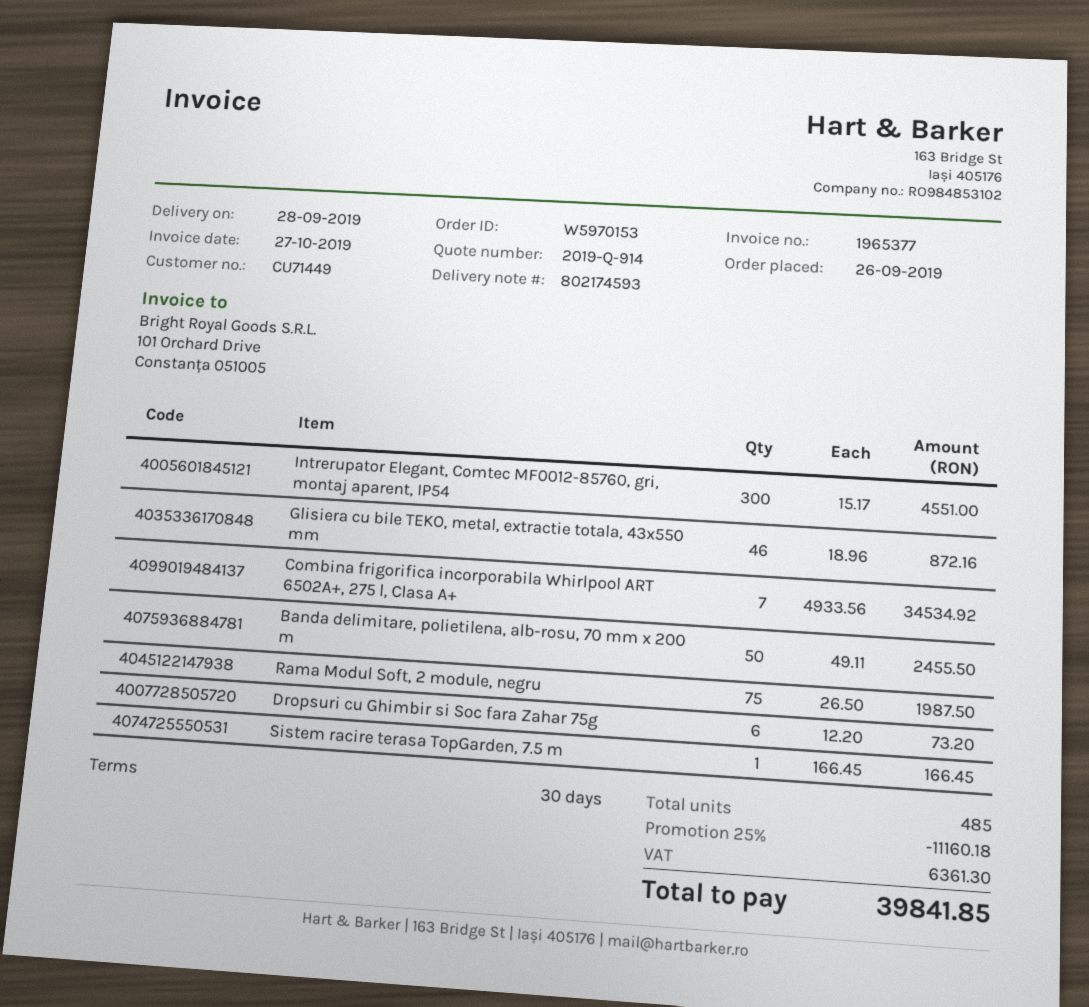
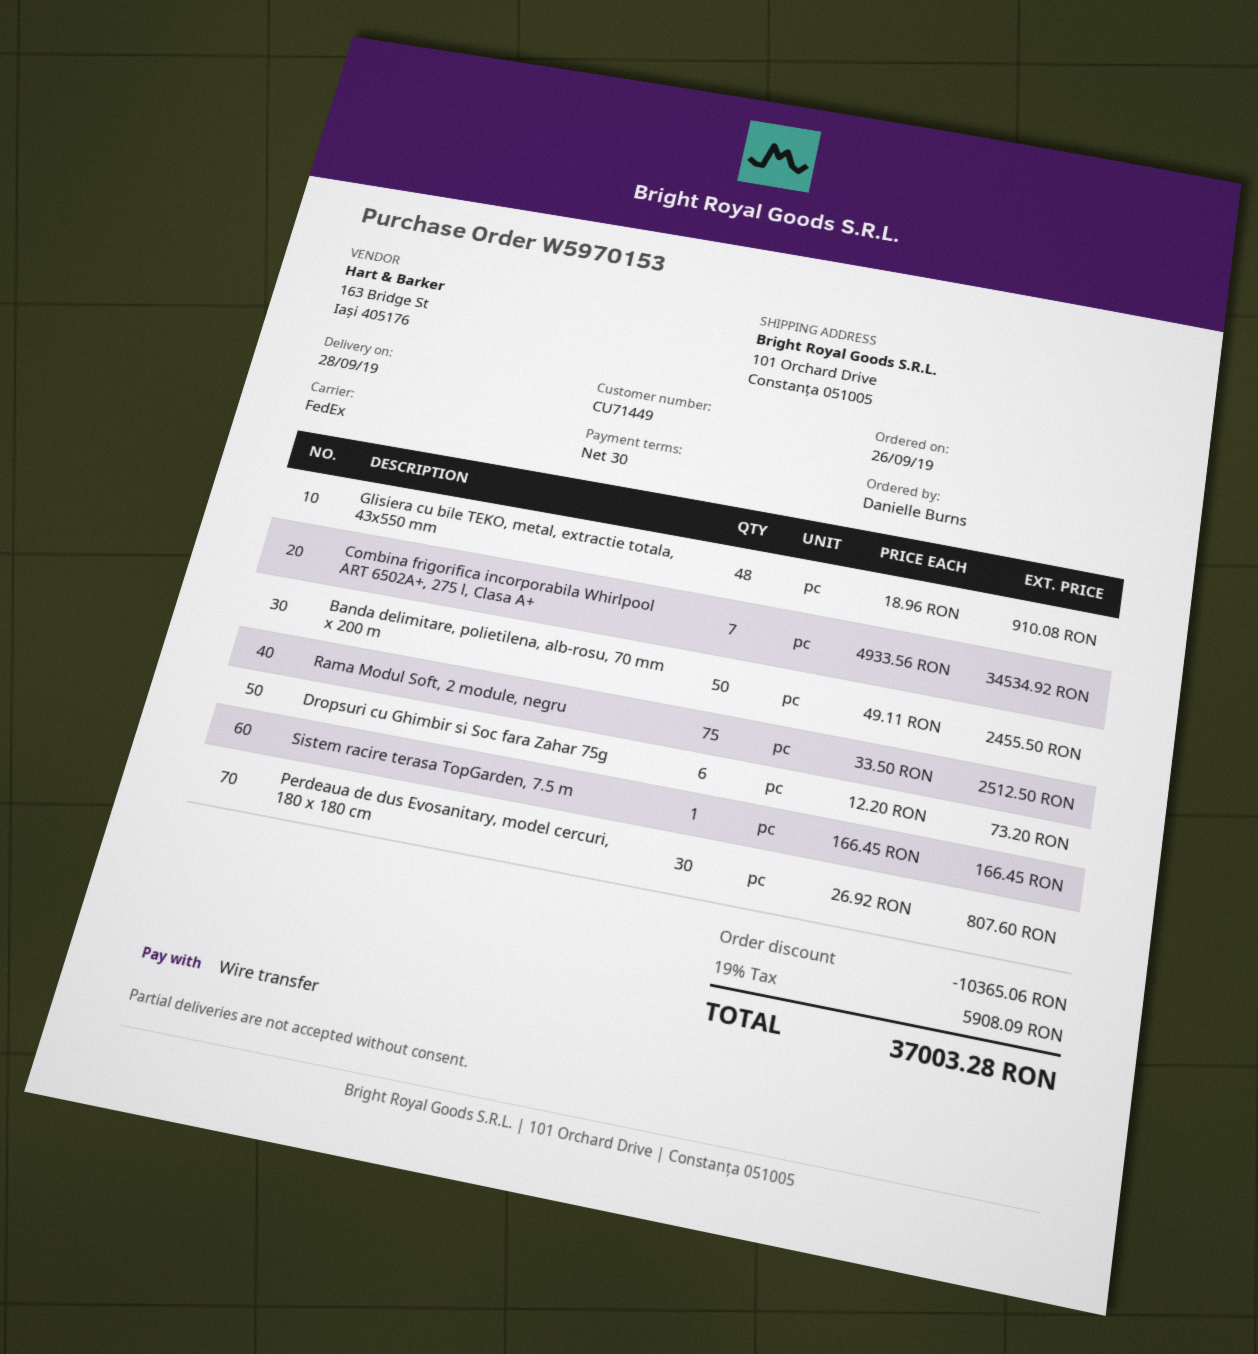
Intrerupator Elegant, Comtec MF0012-85760, gri, montaj aparent, IP54: 300 x 15.17 = 4551.00 -> none
Glisiera cu bile TEKO, metal, extractie totala, 43x550 mm: 46 x 18.96 = 872.16 -> 48 x 18.96 = 910.08
Rama Modul Soft, 2 module, negru: 75 x 26.50 = 1987.50 -> 75 x 33.50 = 2512.50
Perdeaua de dus Evosanitary, model cercuri, 180 x 180 cm: none -> 30 x 26.92 = 807.60
discount: 11160.18 -> 10365.06
tax: 6361.30 -> 5908.09
total: 39841.85 -> 37003.28

